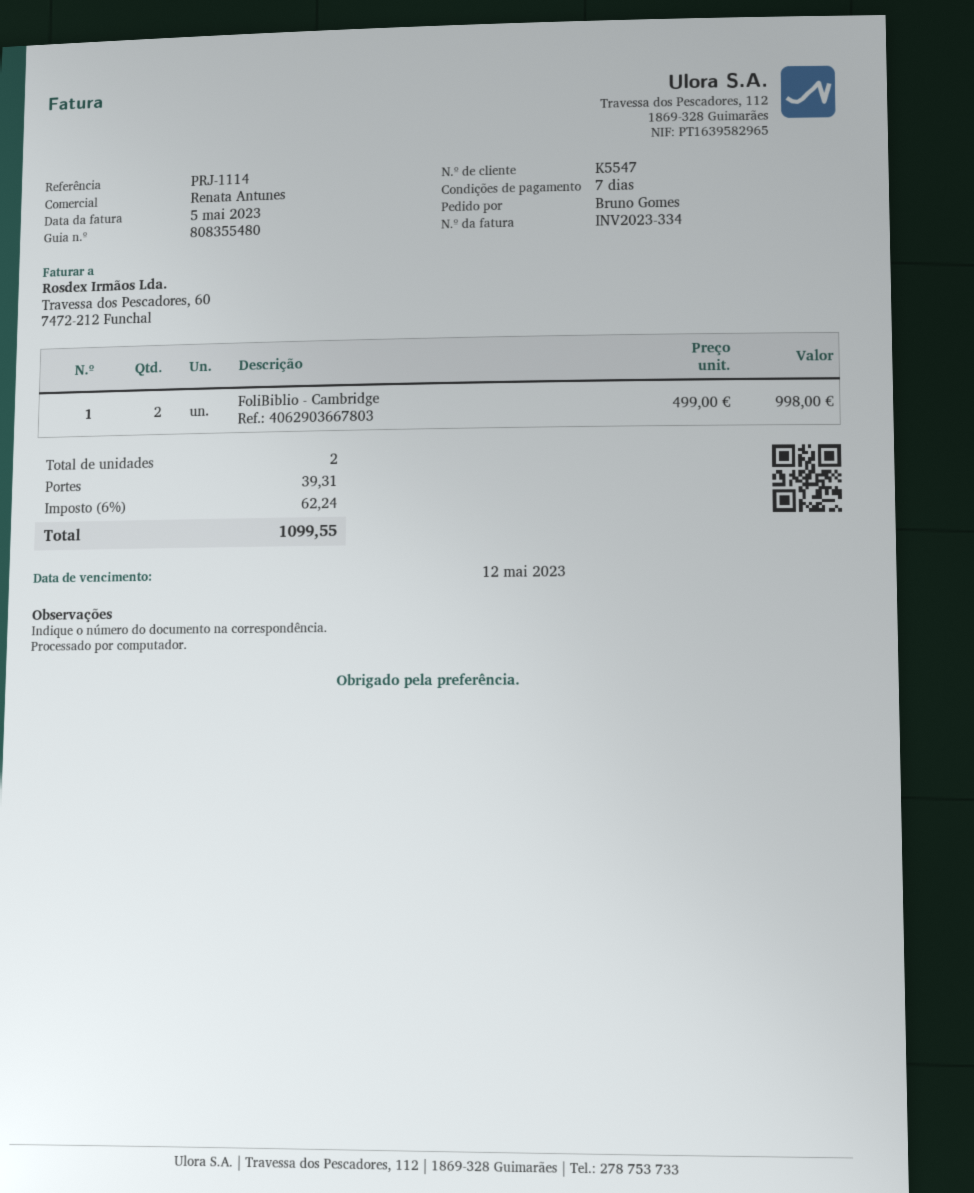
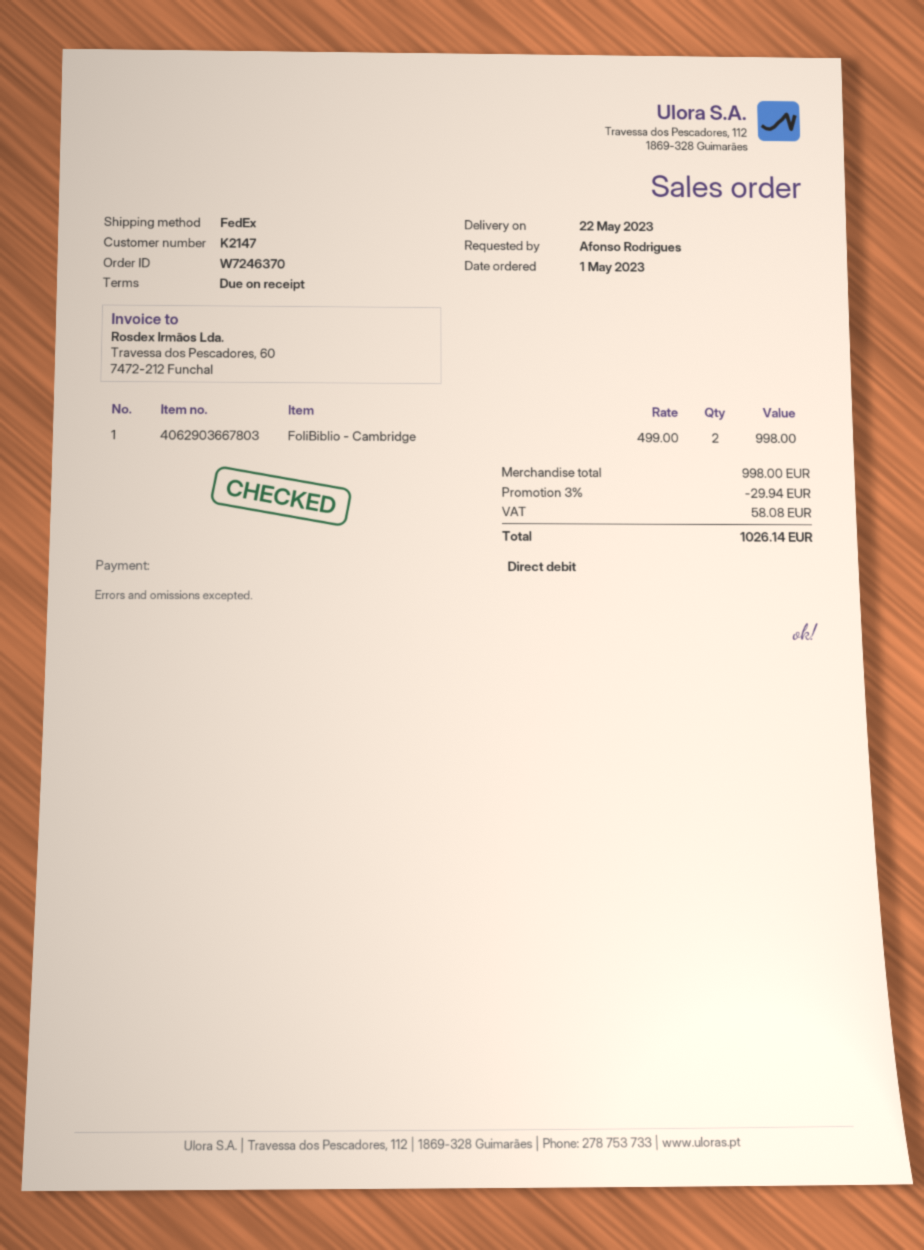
payment terms: 7 days -> on receipt
customer number: K5547 -> K2147
ordered by: Bruno Gomes -> Afonso Rodrigues
discount: none -> 3% = 29.94
shipping: 39.31 -> none
tax: 62.24 -> 58.08
total: 1099.55 -> 1026.14

